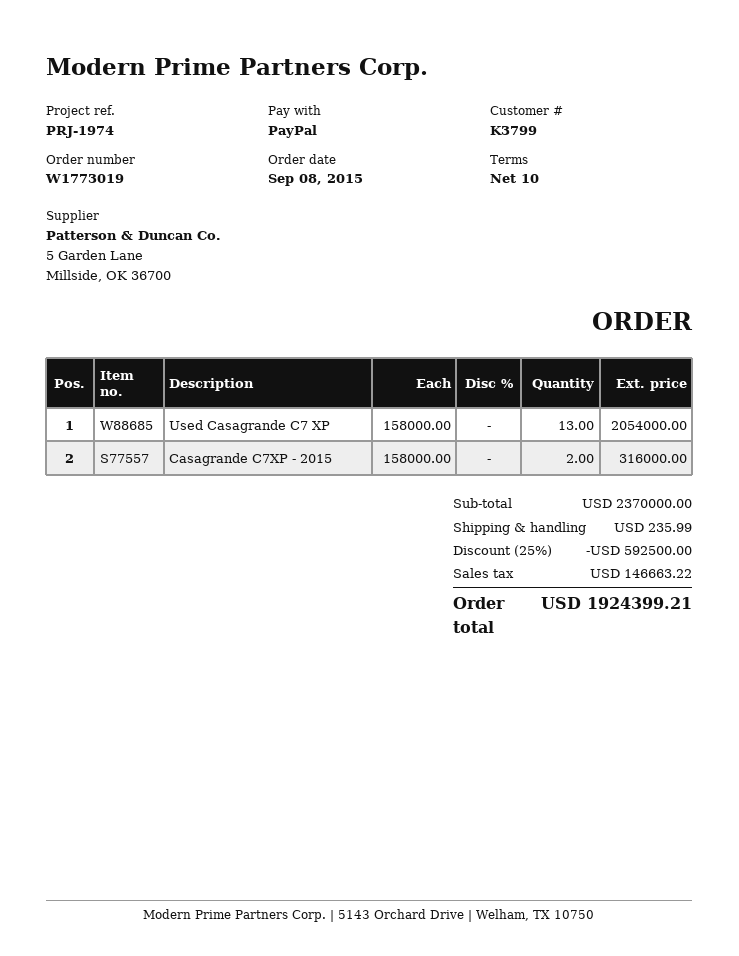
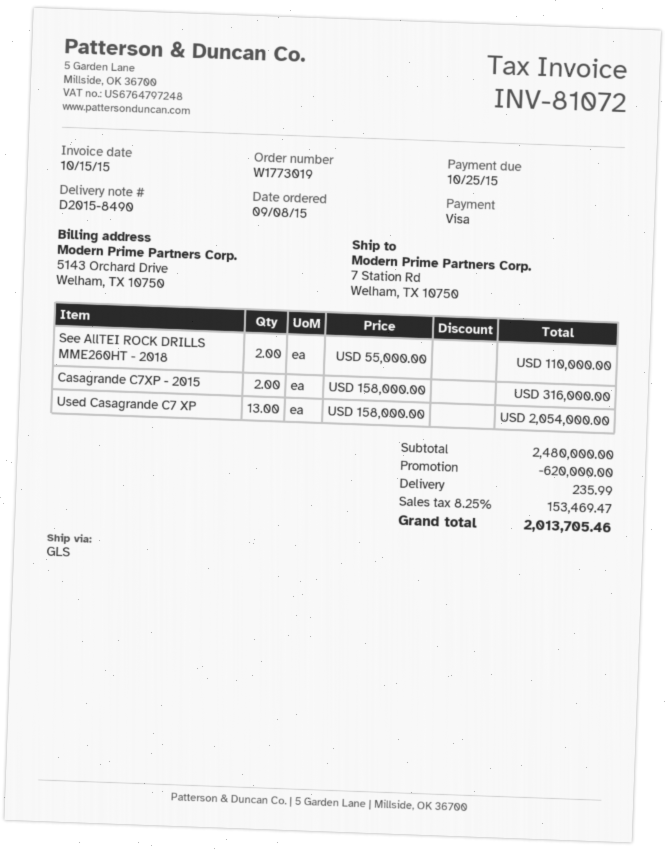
payment method: PayPal -> Visa
See AllTEI ROCK DRILLS MME260HT - 2018: none -> 2 x 55000.00 = 110000.00
subtotal: 2370000.00 -> 2480000.00
discount: 592500.00 -> 620000.00
tax: 146663.22 -> 153469.47
total: 1924399.21 -> 2013705.46

